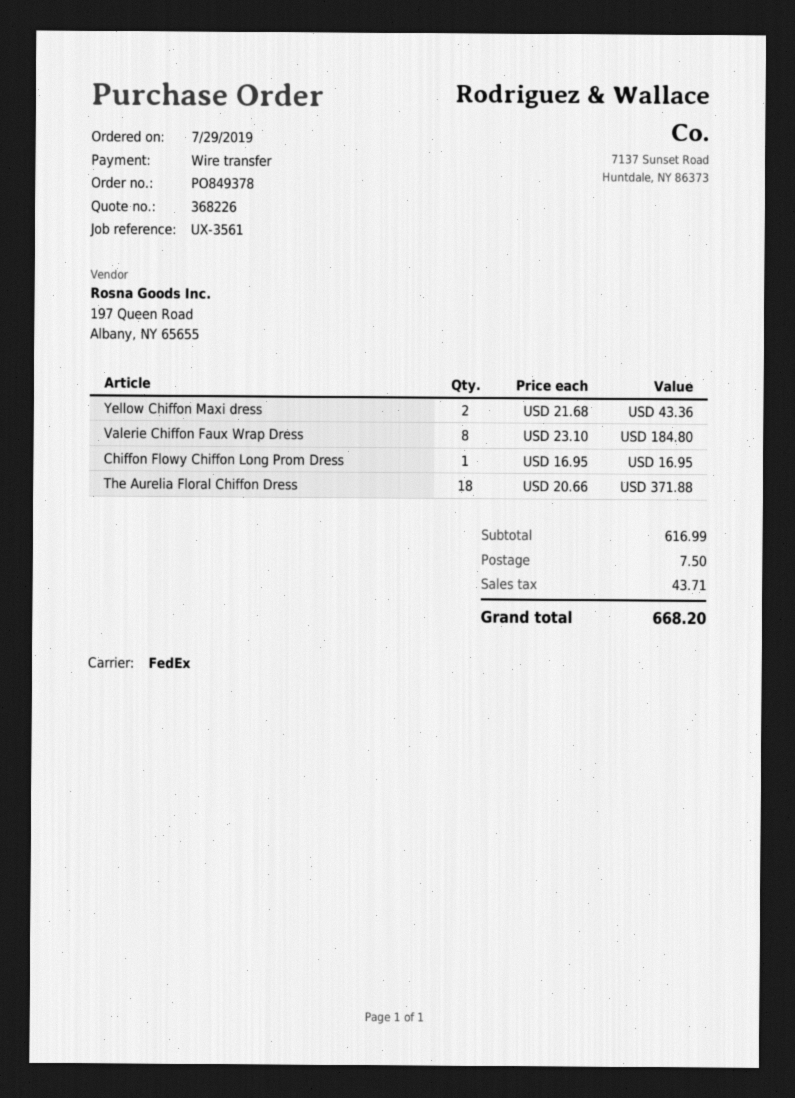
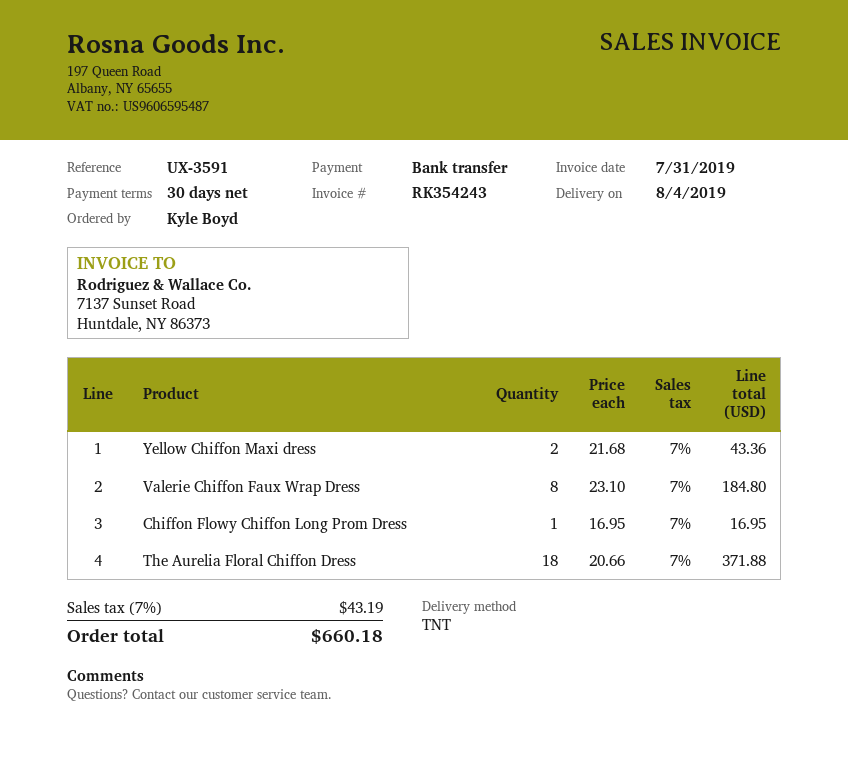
reference: UX-3561 -> UX-3591
shipping method: FedEx -> TNT
shipping: 7.50 -> none
tax: 43.71 -> 43.19
total: 668.20 -> 660.18

